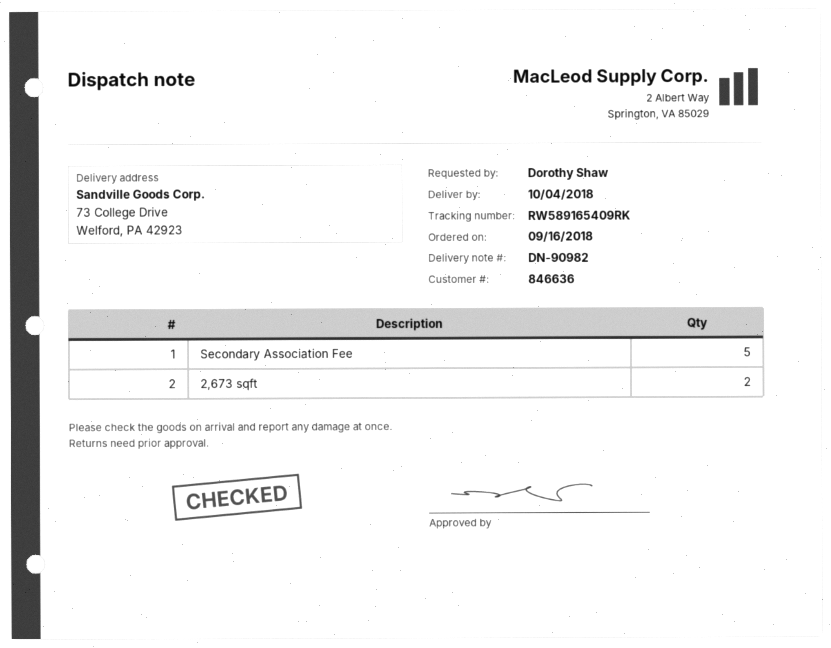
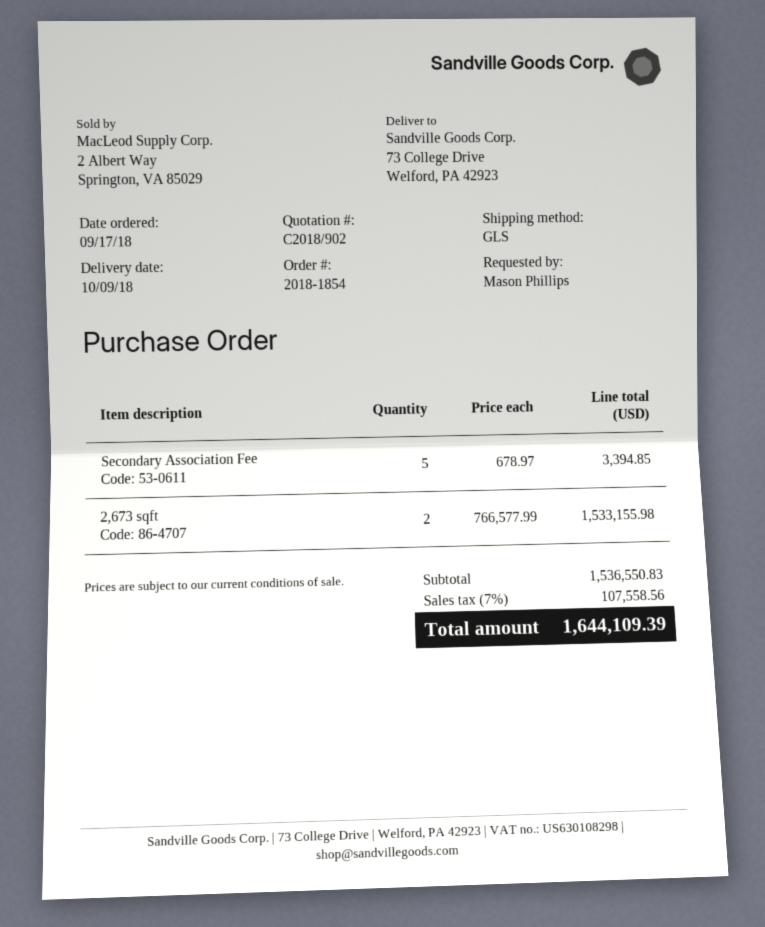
order date: 2018-09-16 -> 2018-09-17
delivery date: 2018-10-04 -> 2018-10-09
ordered by: Dorothy Shaw -> Mason Phillips

